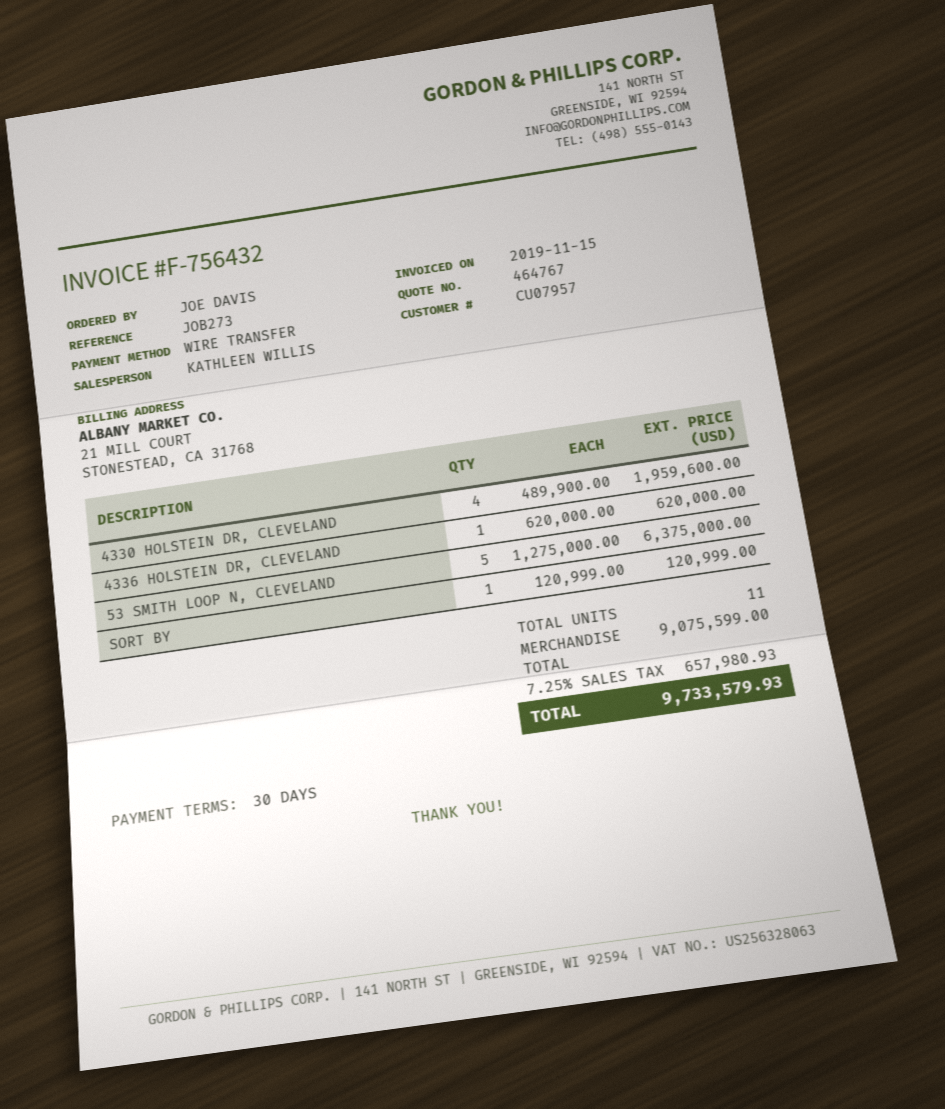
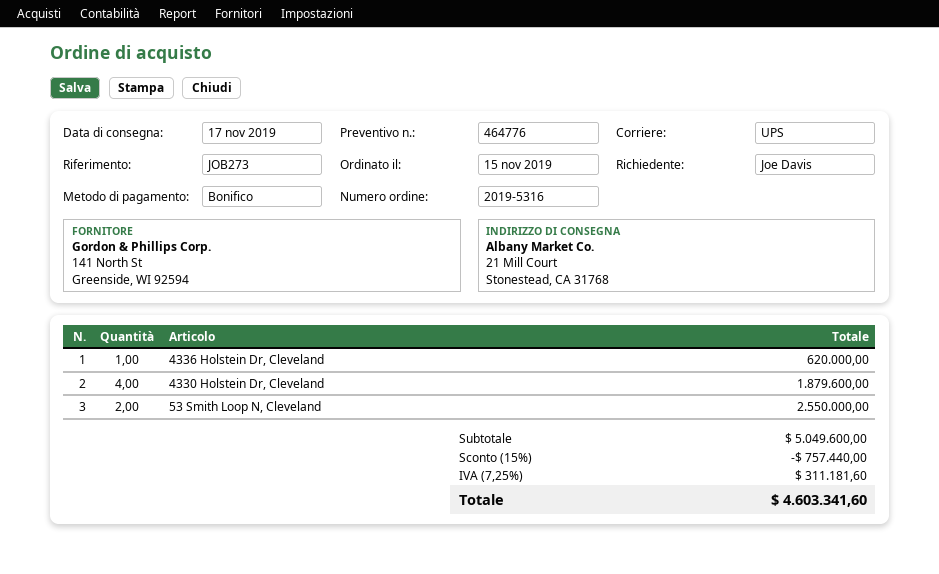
quote number: 464767 -> 464776
4330 HOLSTEIN DR, CLEVELAND: 4 for 1959600.00 -> 4 for 1879600.00
53 SMITH LOOP N, CLEVELAND: 5 for 6375000.00 -> 2 for 2550000.00
SORT BY: 1 for 120999.00 -> none
subtotal: 9075599.00 -> 5049600.00
discount: none -> 15% = 757440.00
tax: 7.25% = 657980.93 -> 7.25% = 311181.60
total: 9733579.93 -> 4603341.60

